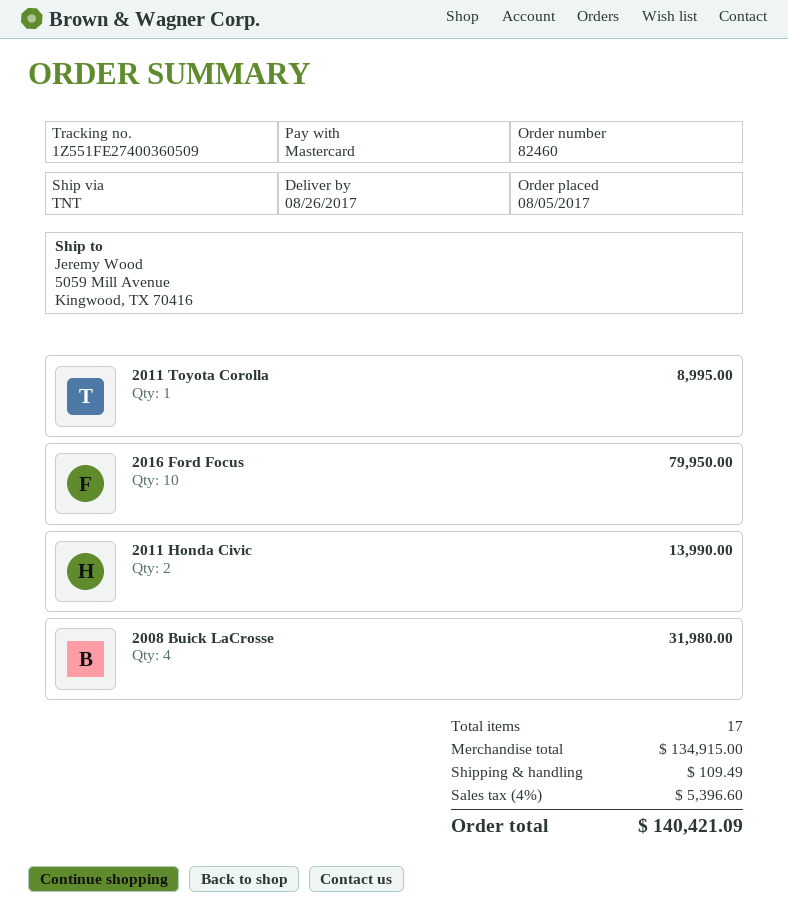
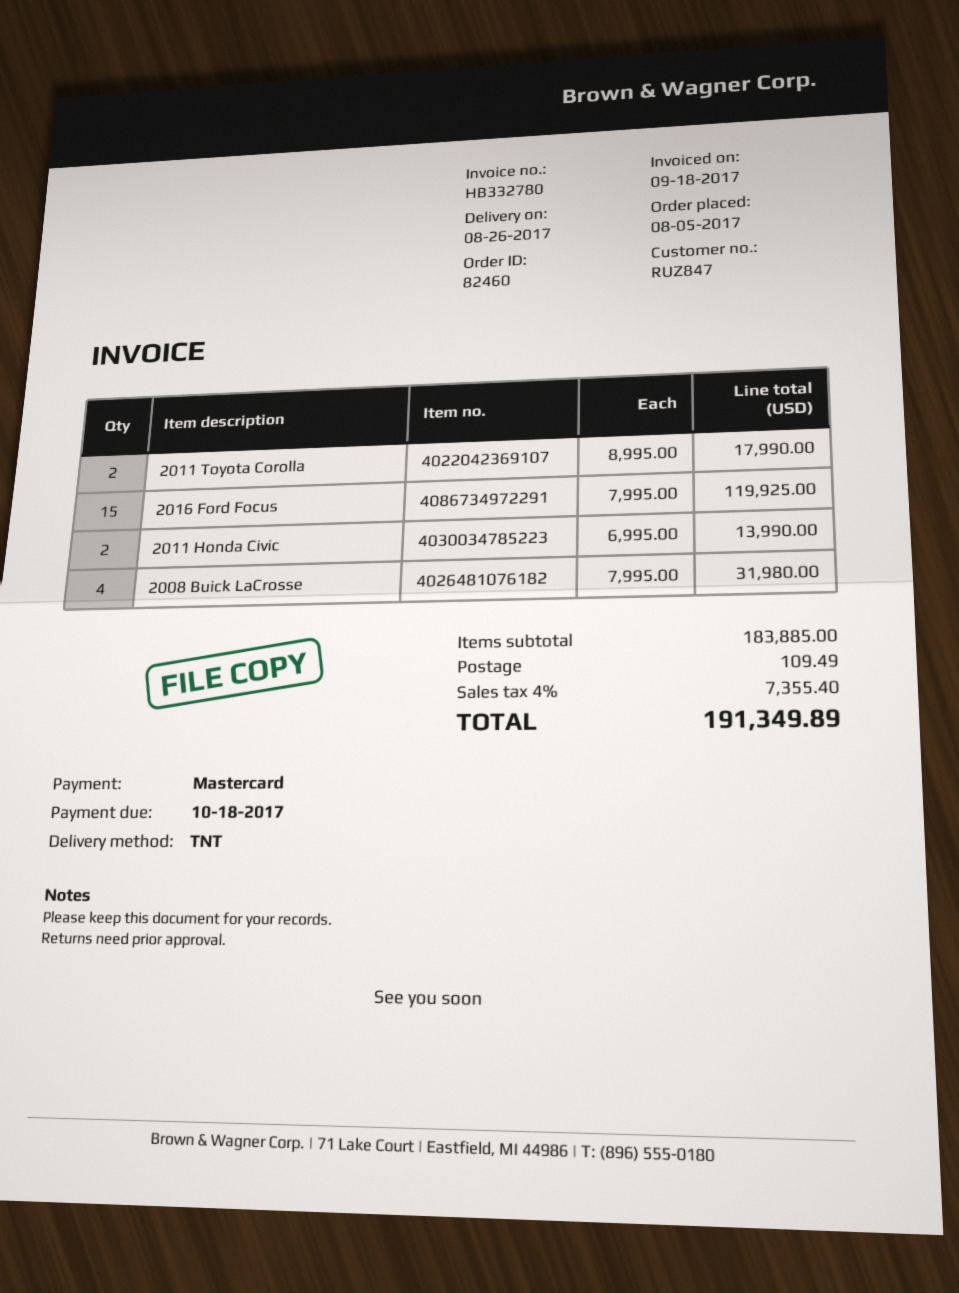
2011 Toyota Corolla: 1 for 8995.00 -> 2 for 17990.00
2016 Ford Focus: 10 for 79950.00 -> 15 for 119925.00
subtotal: 134915.00 -> 183885.00
tax: 4% = 5396.60 -> 4% = 7355.40
total: 140421.09 -> 191349.89

